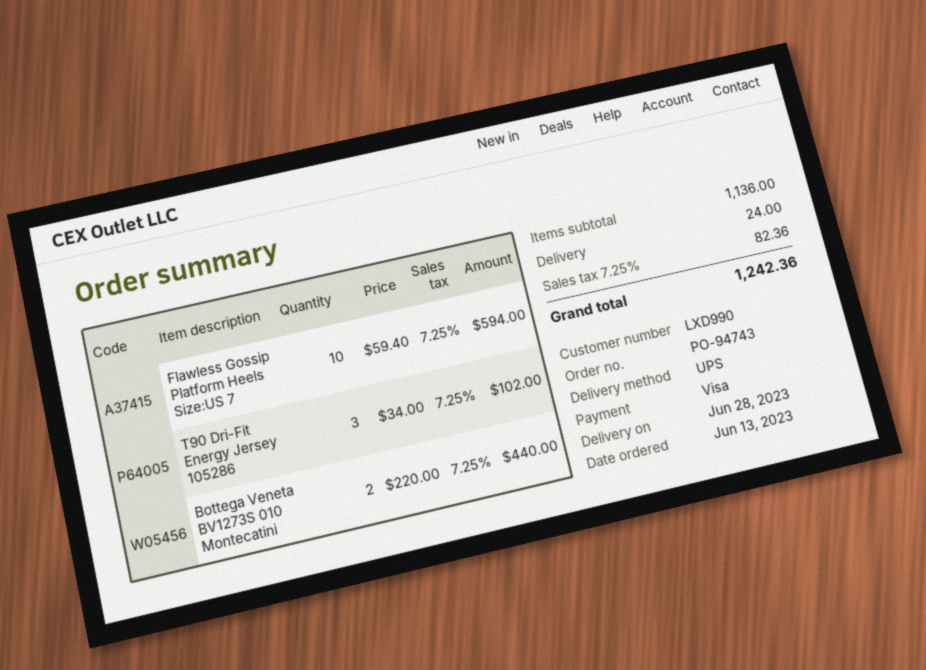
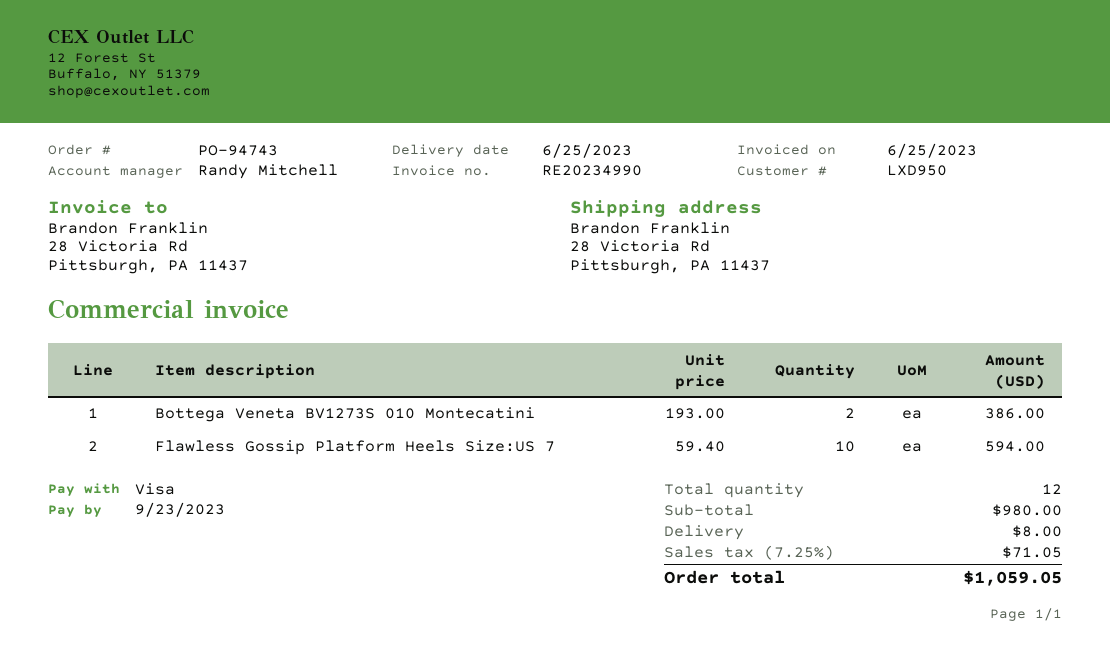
delivery date: 2023-06-28 -> 2023-06-25
customer number: LXD990 -> LXD950
T90 Dri-Fit Energy Jersey 105286: 3 x 34.00 = 102.00 -> none
Bottega Veneta BV1273S 010 Montecatini: 2 x 220.00 = 440.00 -> 2 x 193.00 = 386.00
subtotal: 1136.00 -> 980.00
shipping: 24.00 -> 8.00
tax: 7.25% = 82.36 -> 7.25% = 71.05
total: 1242.36 -> 1059.05

